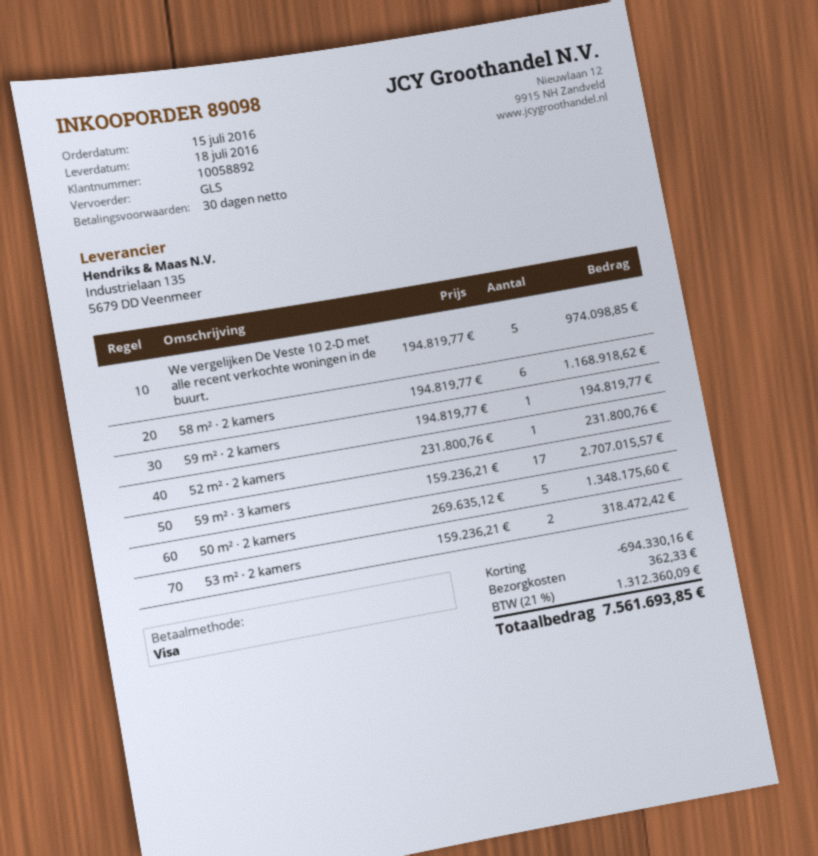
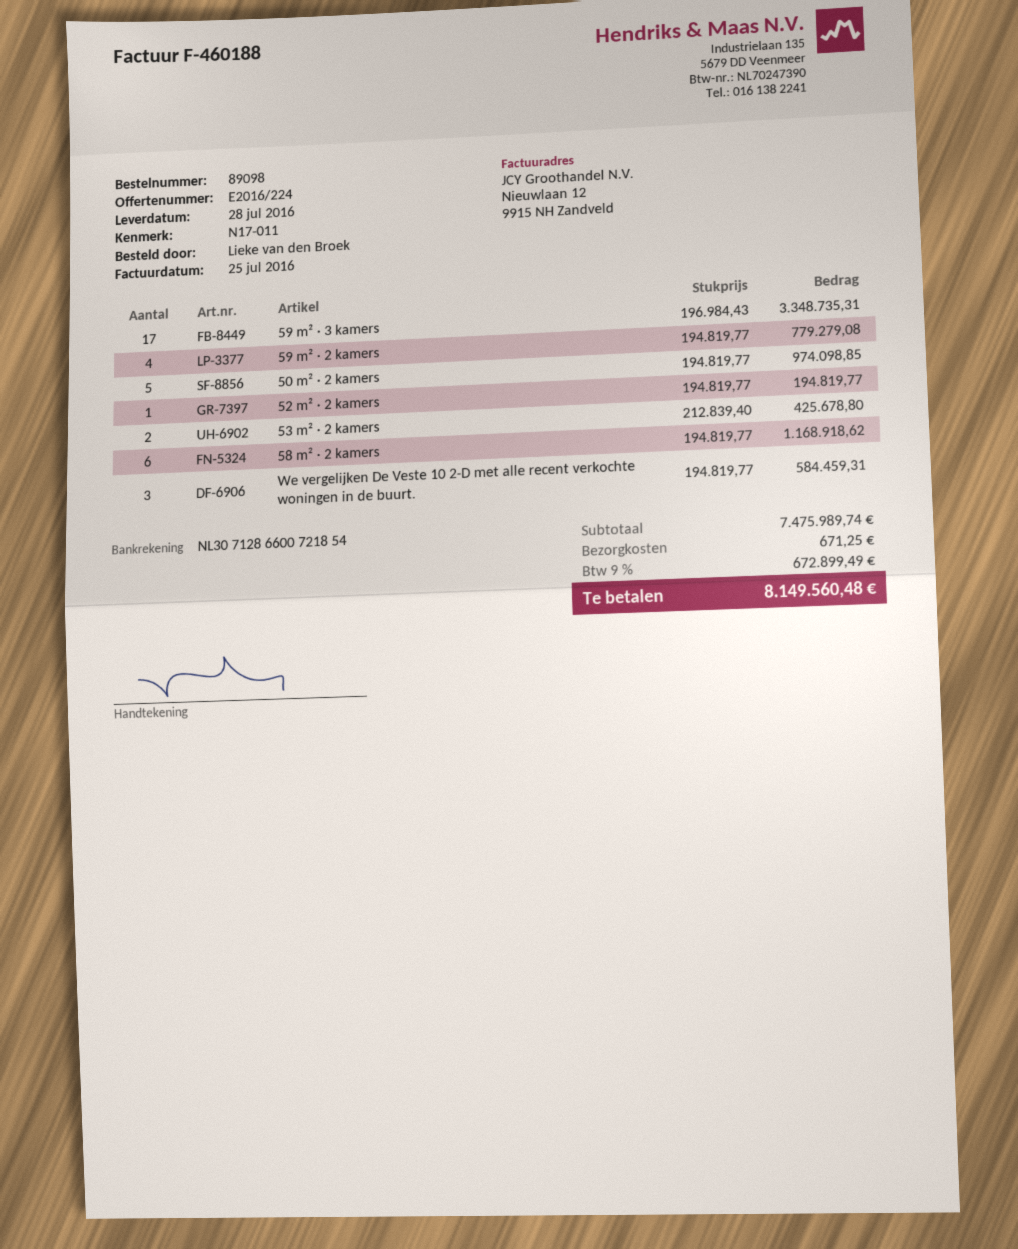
delivery date: 2016-07-18 -> 2016-07-28
We vergelijken De Veste 10 2-D met alle recent verkochte woningen in de buurt.: 5 x 194819.77 = 974098.85 -> 3 x 194819.77 = 584459.31
59 m² · 2 kamers: 1 x 194819.77 = 194819.77 -> 4 x 194819.77 = 779279.08
52 m² · 2 kamers: 1 x 231800.76 = 231800.76 -> 1 x 194819.77 = 194819.77
59 m² · 3 kamers: 17 x 159236.21 = 2707015.57 -> 17 x 196984.43 = 3348735.31
50 m² · 2 kamers: 5 x 269635.12 = 1348175.60 -> 5 x 194819.77 = 974098.85
53 m² · 2 kamers: 2 x 159236.21 = 318472.42 -> 2 x 212839.40 = 425678.80
discount: 694330.16 -> none
shipping: 362.33 -> 671.25
tax: 21% = 1312360.09 -> 9% = 672899.49
total: 7561693.85 -> 8149560.48

